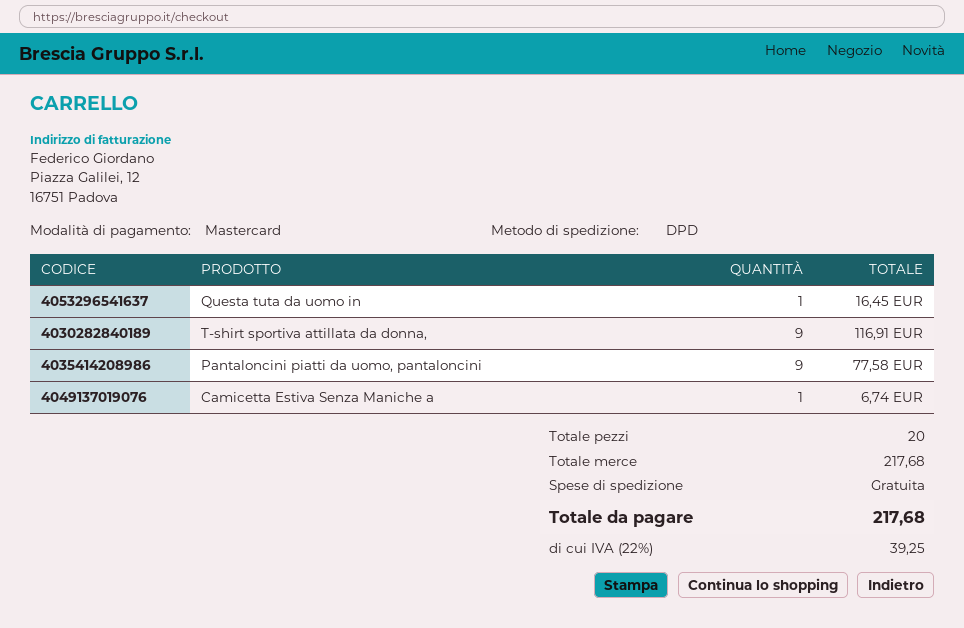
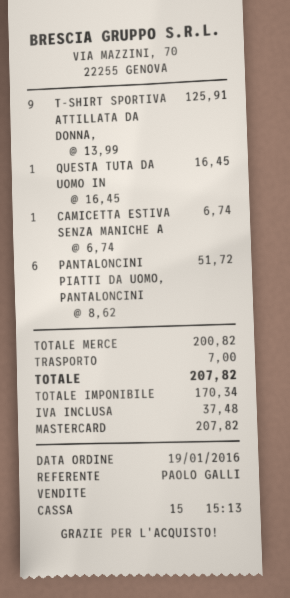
T-shirt sportiva attillata da donna,: 9 for 116.91 -> 9 for 125.91
Pantaloncini piatti da uomo, pantaloncini: 9 for 77.58 -> 6 for 51.72
subtotal: 217.68 -> 200.82
shipping: 0.00 -> 7.00
tax: 39.25 -> 37.48
total: 217.68 -> 207.82

